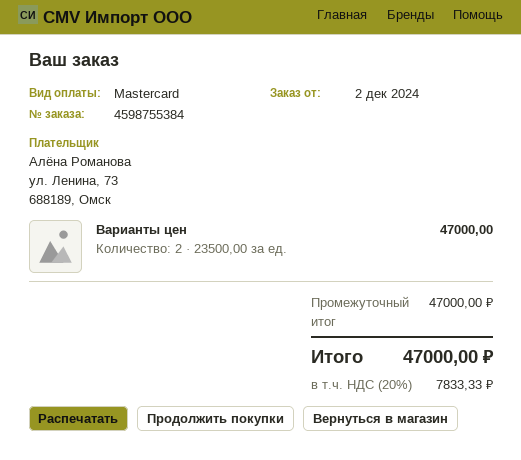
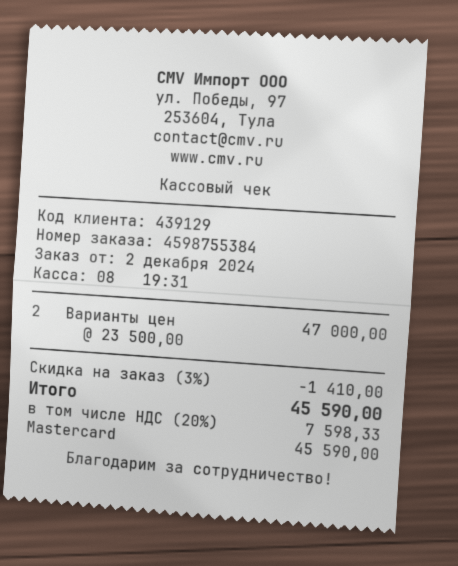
discount: none -> 3% = 1410.00
tax: 20% = 7833.33 -> 20% = 7598.33
total: 47000.00 -> 45590.00

